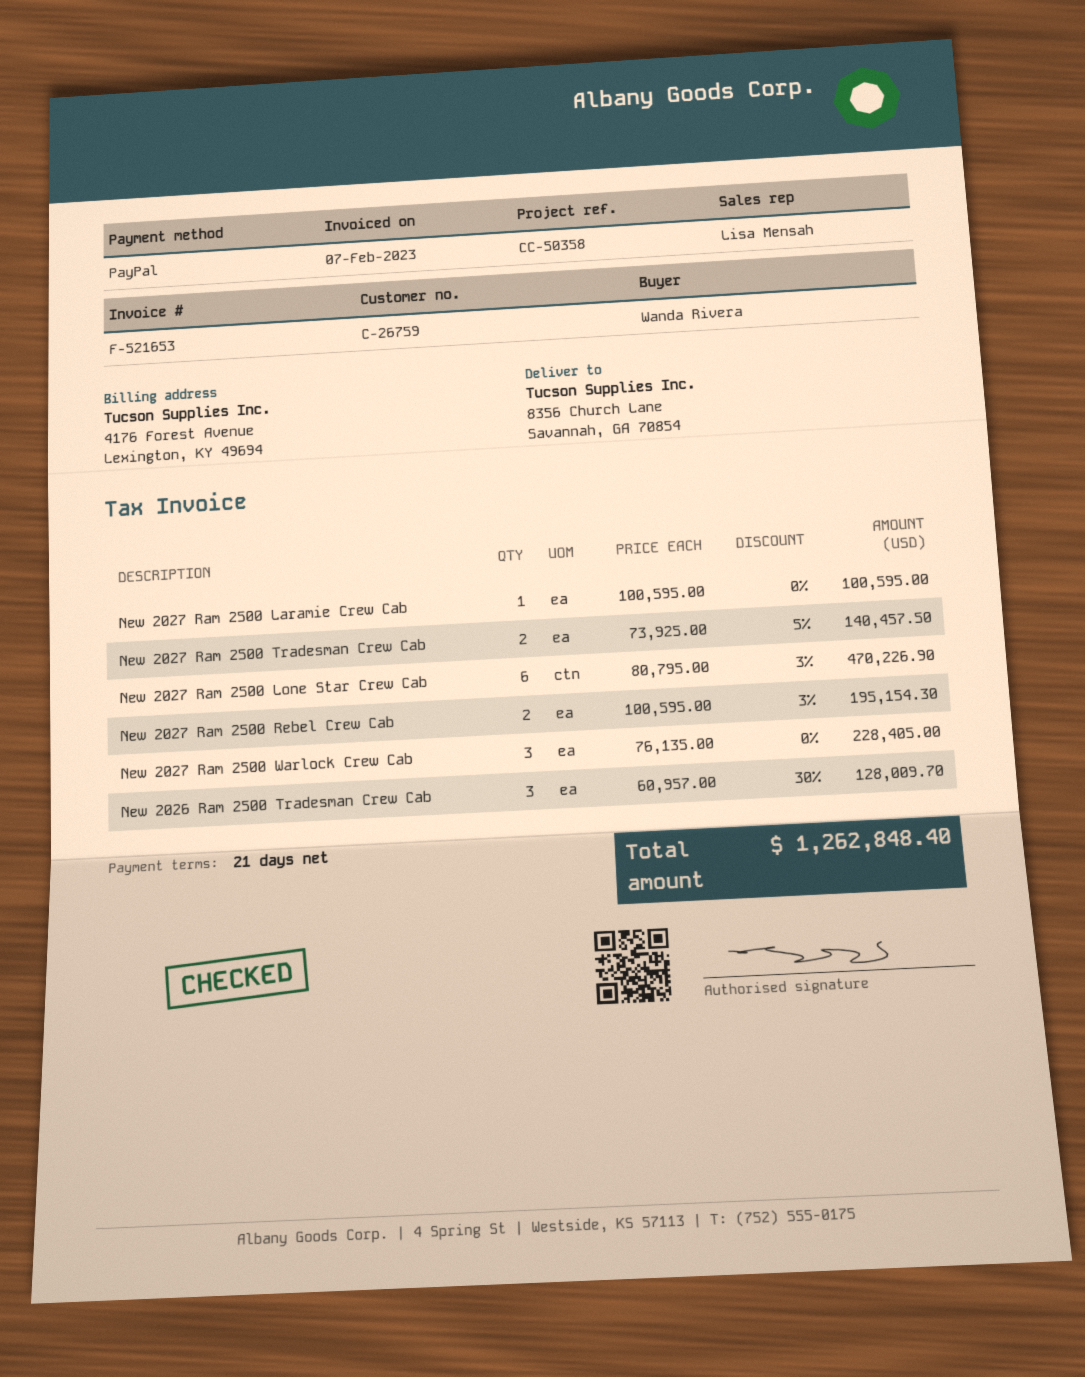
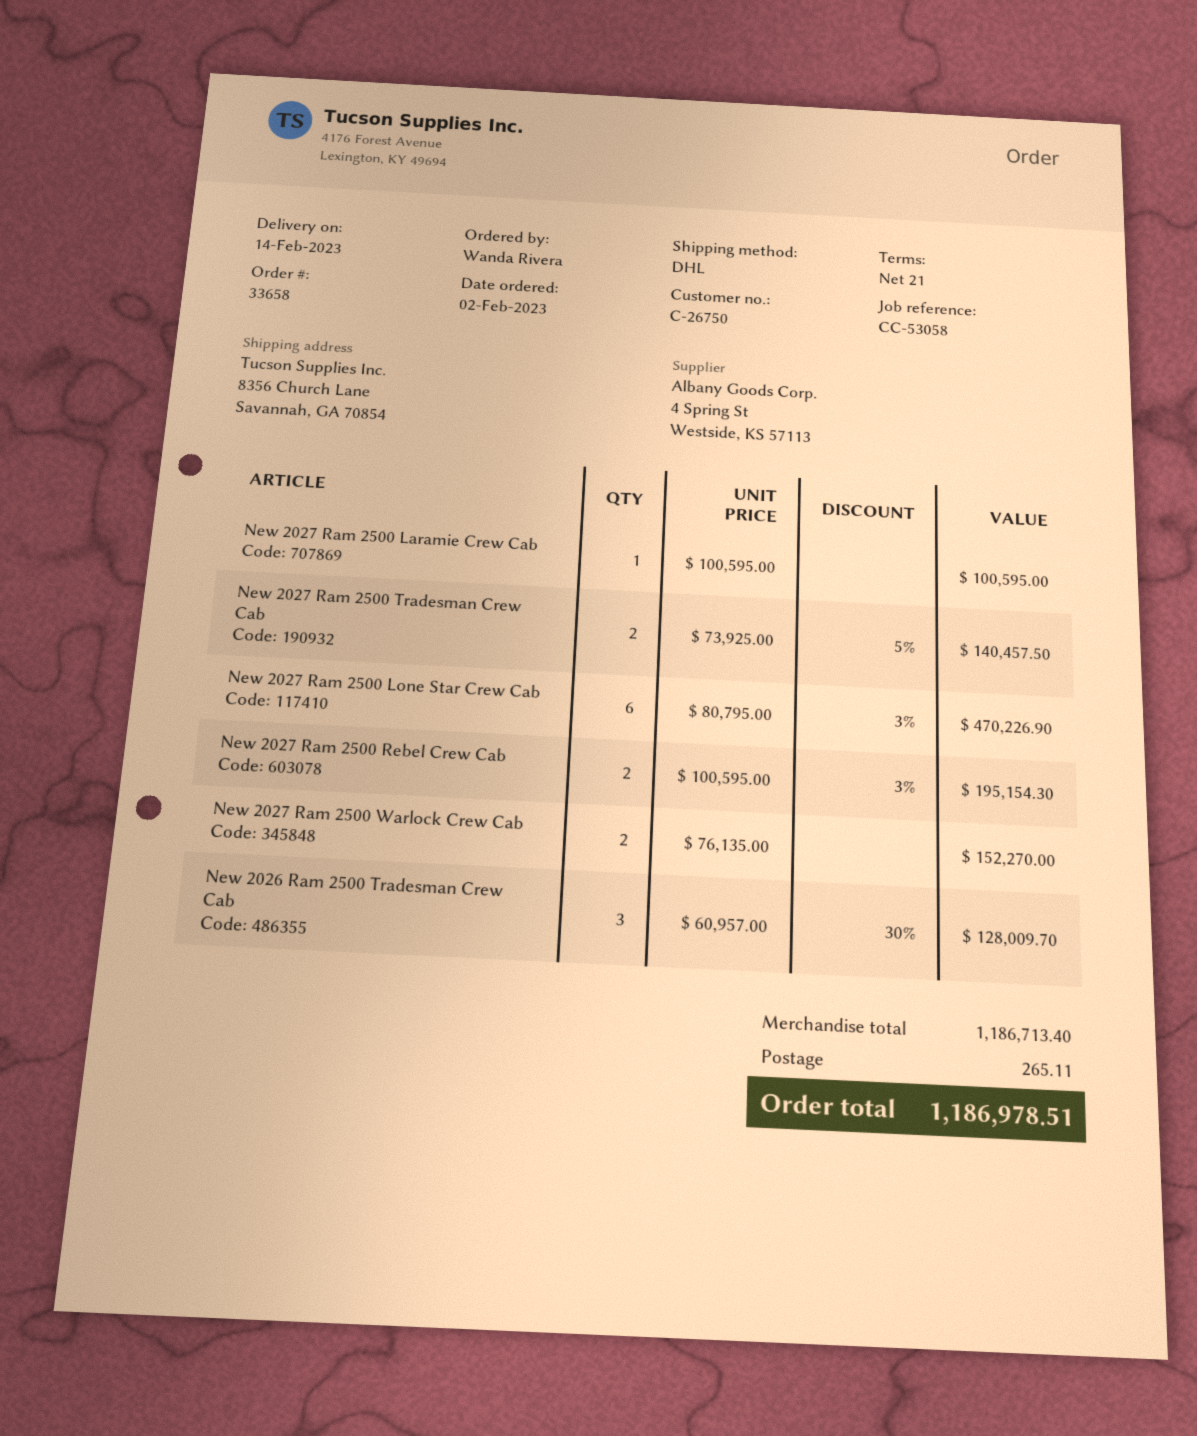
customer number: C-26759 -> C-26750
reference: CC-50358 -> CC-53058
New 2027 Ram 2500 Warlock Crew Cab: 3 x 76135.00 = 228405.00 -> 2 x 76135.00 = 152270.00
shipping: none -> 265.11
total: 1262848.40 -> 1186978.51

